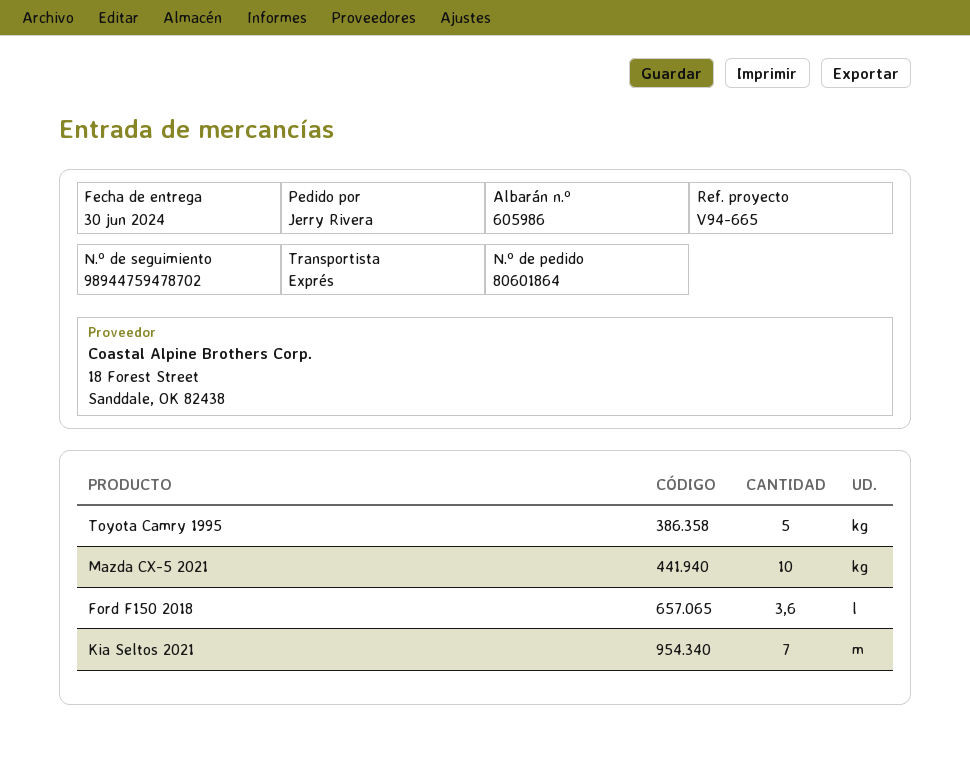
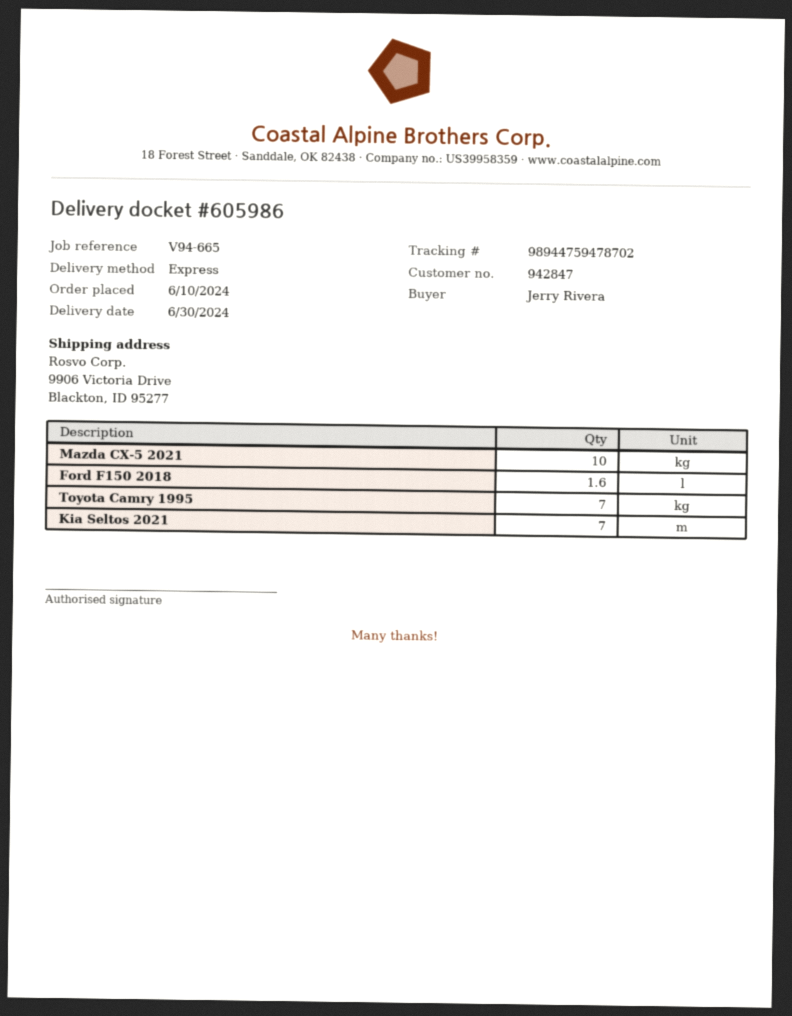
Toyota Camry 1995: 5 -> 7
Ford F150 2018: 3.6 -> 1.6

